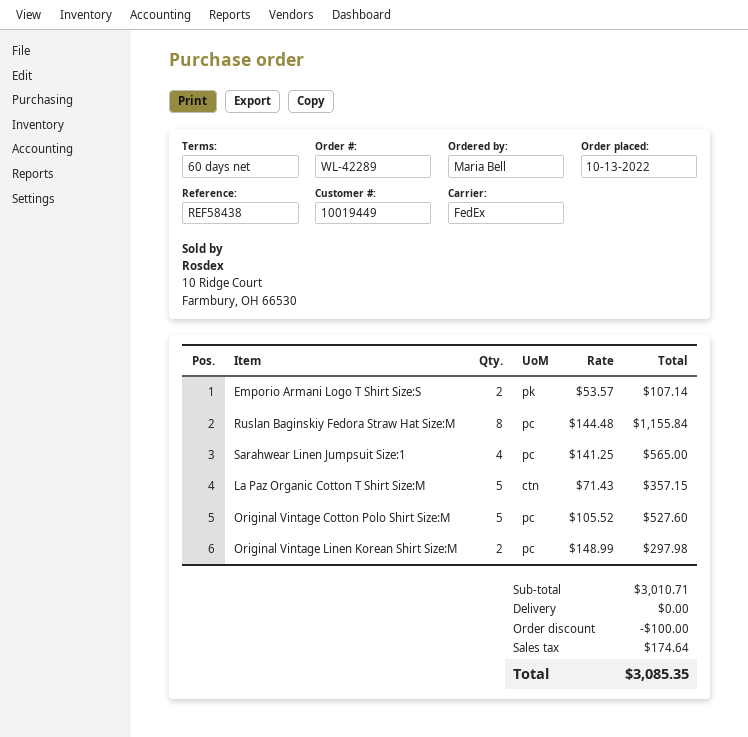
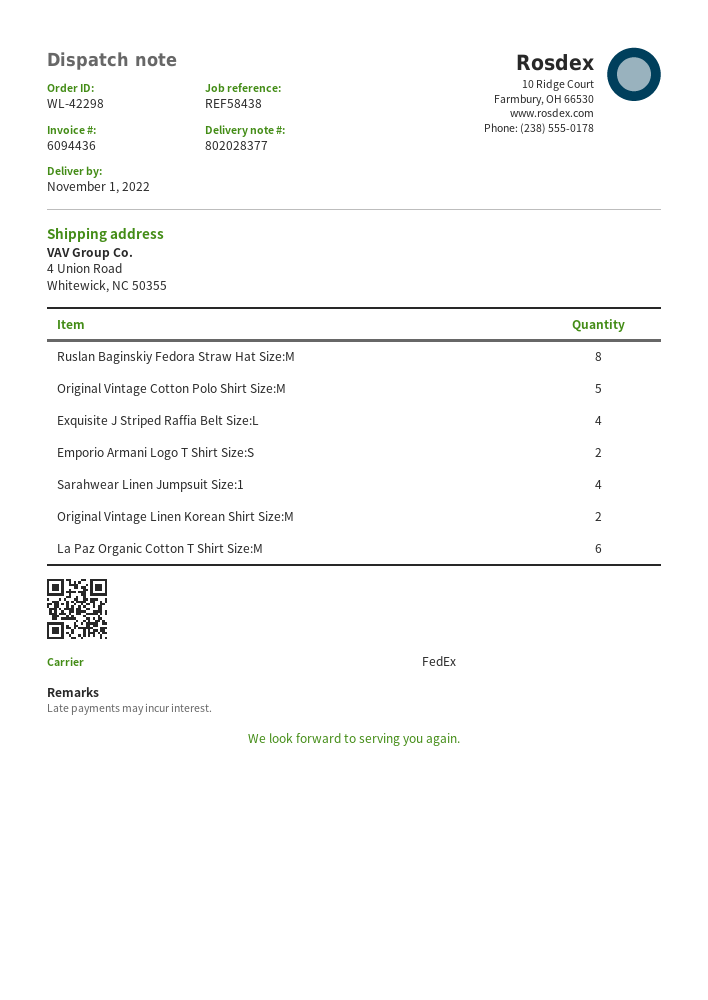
order number: WL-42289 -> WL-42298
La Paz Organic Cotton T Shirt Size:M: 5 -> 6
Exquisite J Striped Raffia Belt Size:L: none -> 4

